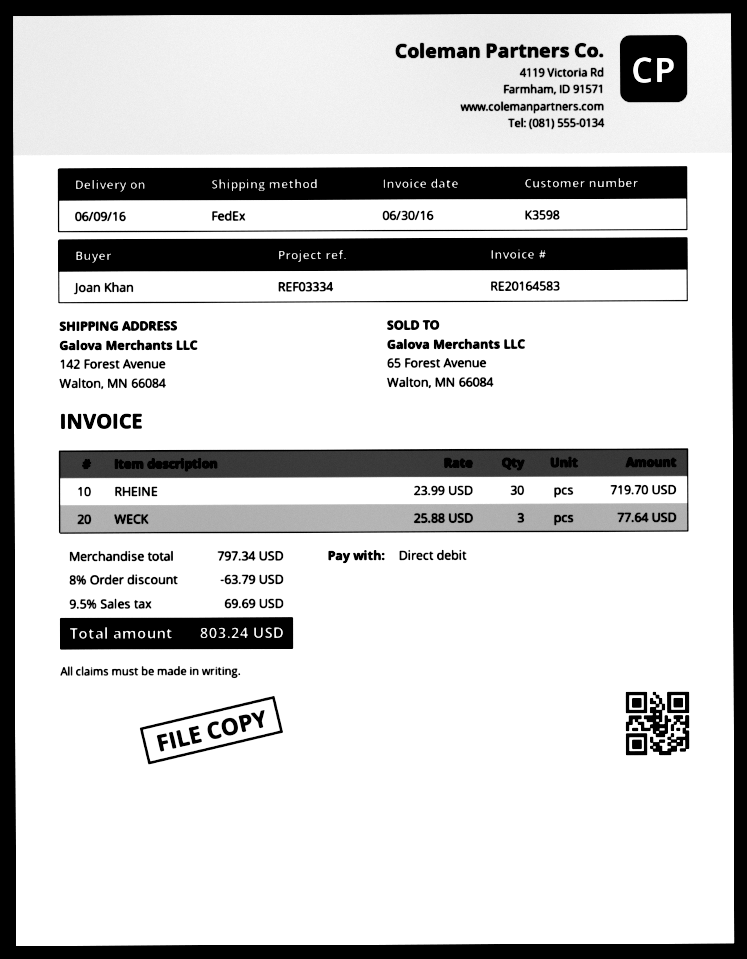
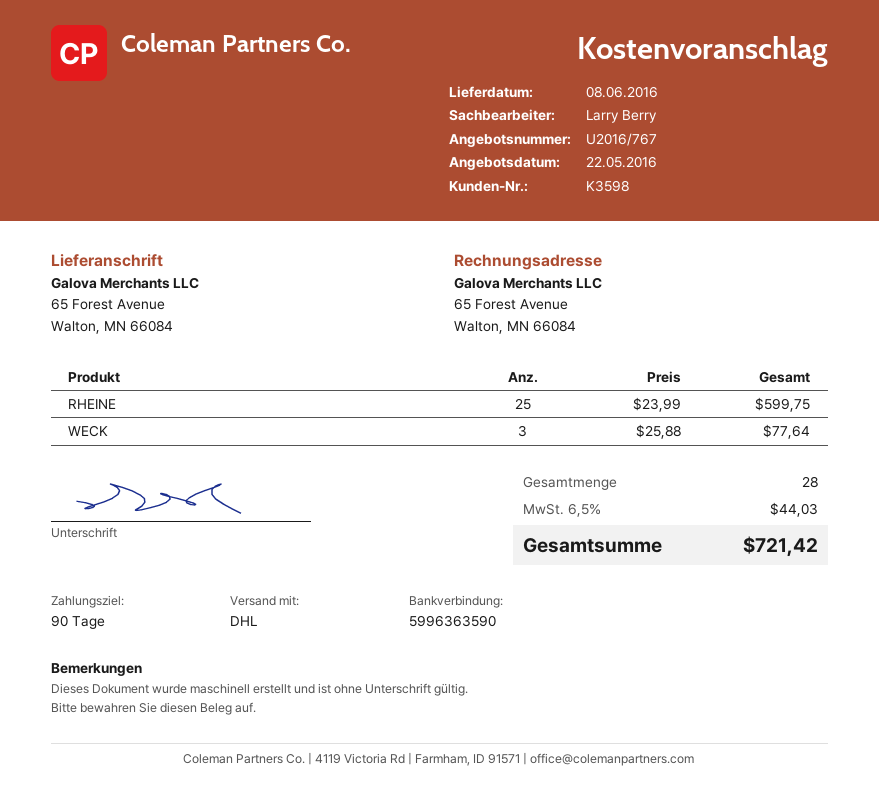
delivery date: 2016-06-09 -> 2016-06-08
shipping method: FedEx -> DHL
ship to: 142 Forest Avenue, Walton, MN 66084 -> 65 Forest Avenue, Walton, MN 66084
RHEINE: 30 x 23.99 = 719.70 -> 25 x 23.99 = 599.75
discount: 8% = 63.79 -> none
tax: 9.5% = 69.69 -> 6.5% = 44.03
total: 803.24 -> 721.42

